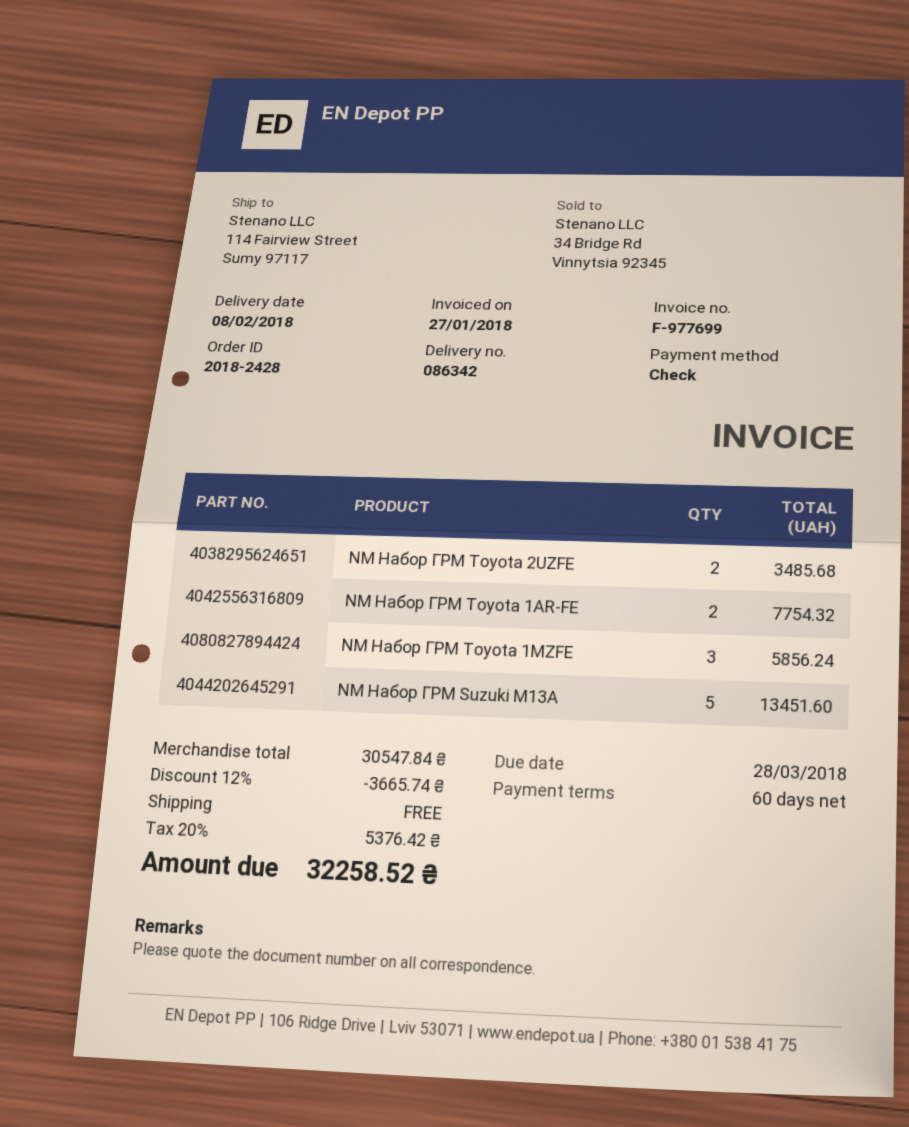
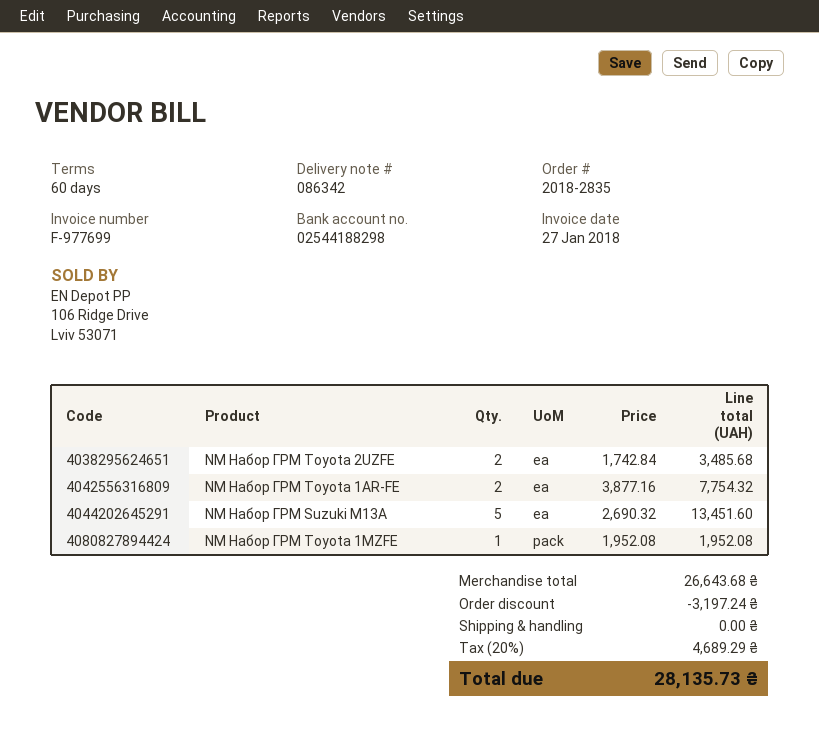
order number: 2018-2428 -> 2018-2835
NM Набор ГРМ Toyota 1MZFE: 3 for 5856.24 -> 1 for 1952.08
subtotal: 30547.84 -> 26643.68
discount: 3665.74 -> 3197.24
tax: 20% = 5376.42 -> 20% = 4689.29
total: 32258.52 -> 28135.73

